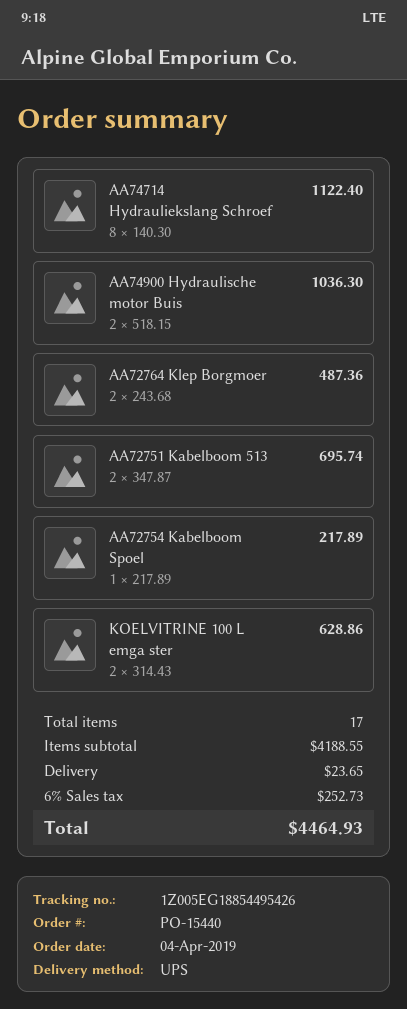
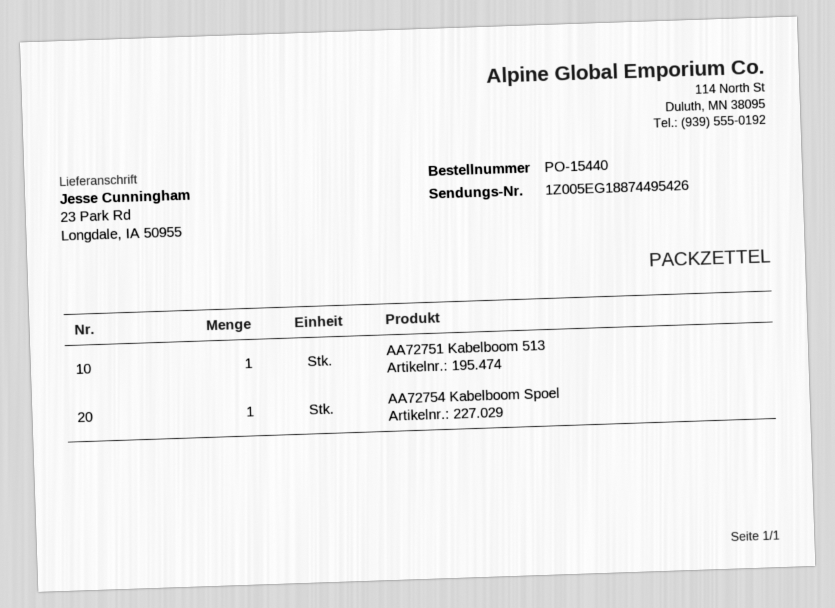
tracking number: 1Z005EG18854495426 -> 1Z005EG18874495426
AA74714 Hydrauliekslang Schroef: 8 -> none
AA74900 Hydraulische motor Buis: 2 -> none
AA72764 Klep Borgmoer: 2 -> none
AA72751 Kabelboom 513: 2 -> 1
KOELVITRINE 100 L emga ster: 2 -> none

